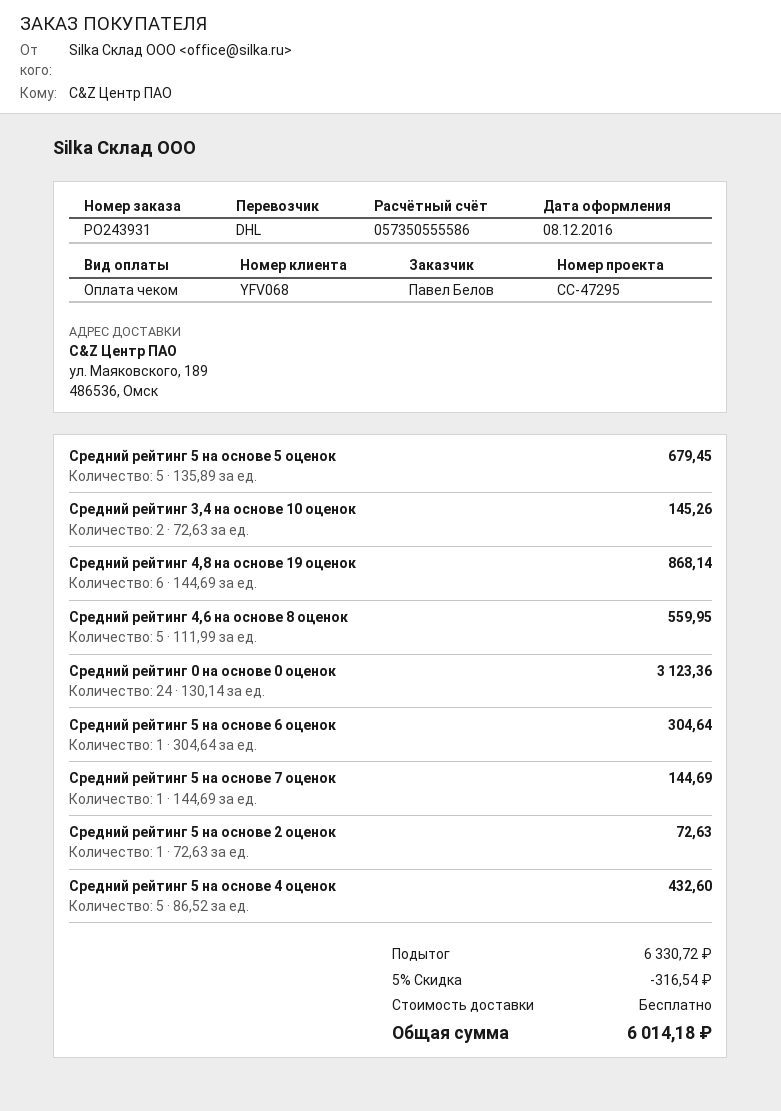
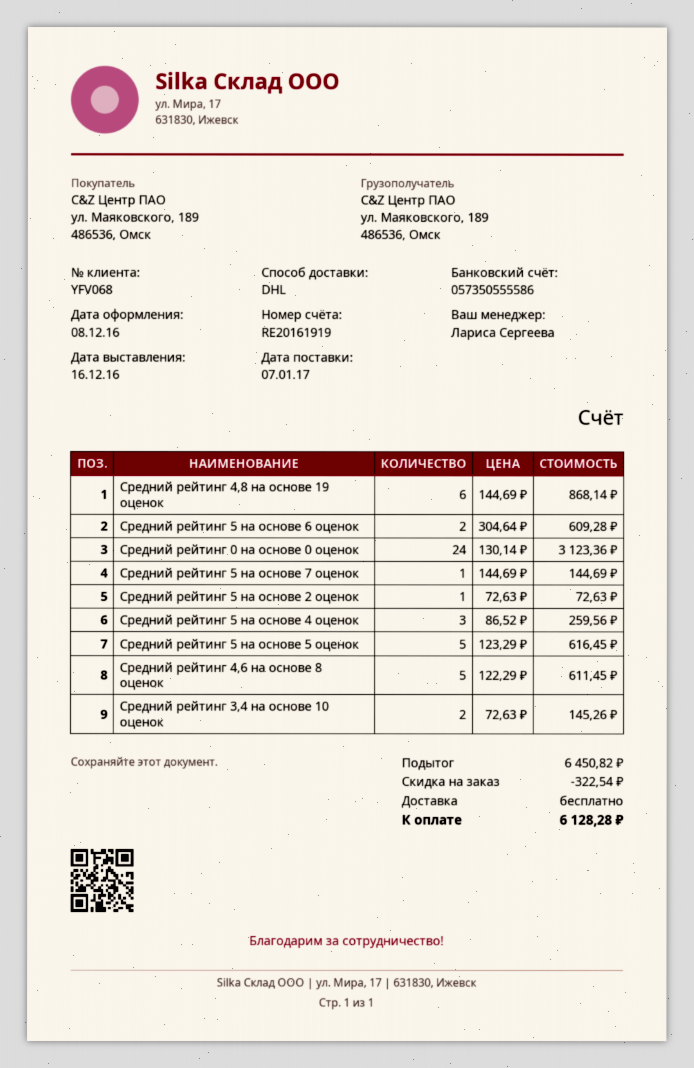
Средний рейтинг 5 на основе 5 оценок: 5 x 135.89 = 679.45 -> 5 x 123.29 = 616.45
Средний рейтинг 4,6 на основе 8 оценок: 5 x 111.99 = 559.95 -> 5 x 122.29 = 611.45
Средний рейтинг 5 на основе 6 оценок: 1 x 304.64 = 304.64 -> 2 x 304.64 = 609.28
Средний рейтинг 5 на основе 4 оценок: 5 x 86.52 = 432.60 -> 3 x 86.52 = 259.56
subtotal: 6330.72 -> 6450.82
discount: 316.54 -> 322.54
total: 6014.18 -> 6128.28

